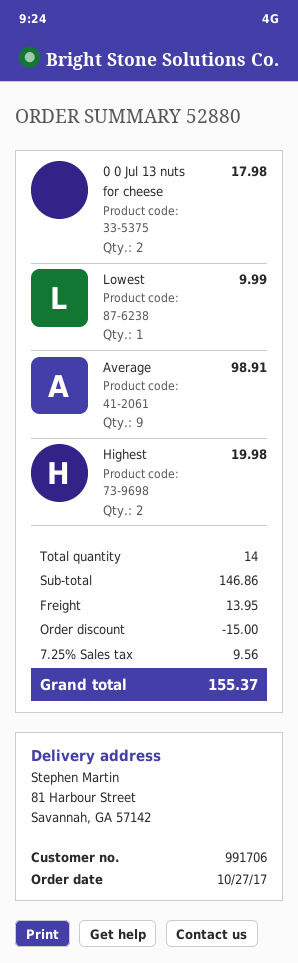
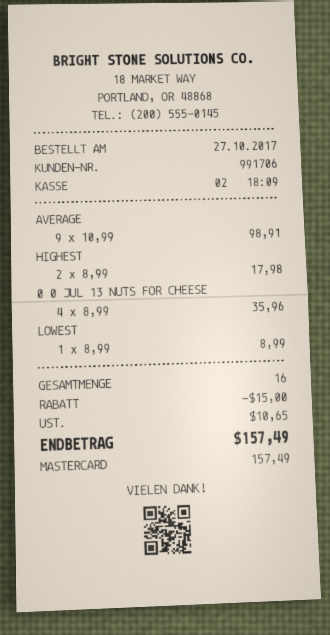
0 0 Jul 13 nuts for cheese: 2 for 17.98 -> 4 for 35.96
Lowest: 1 for 9.99 -> 1 for 8.99
Highest: 2 for 19.98 -> 2 for 17.98
total quantity: 14 -> 16
shipping: 13.95 -> none
tax: 9.56 -> 10.65
total: 155.37 -> 157.49

